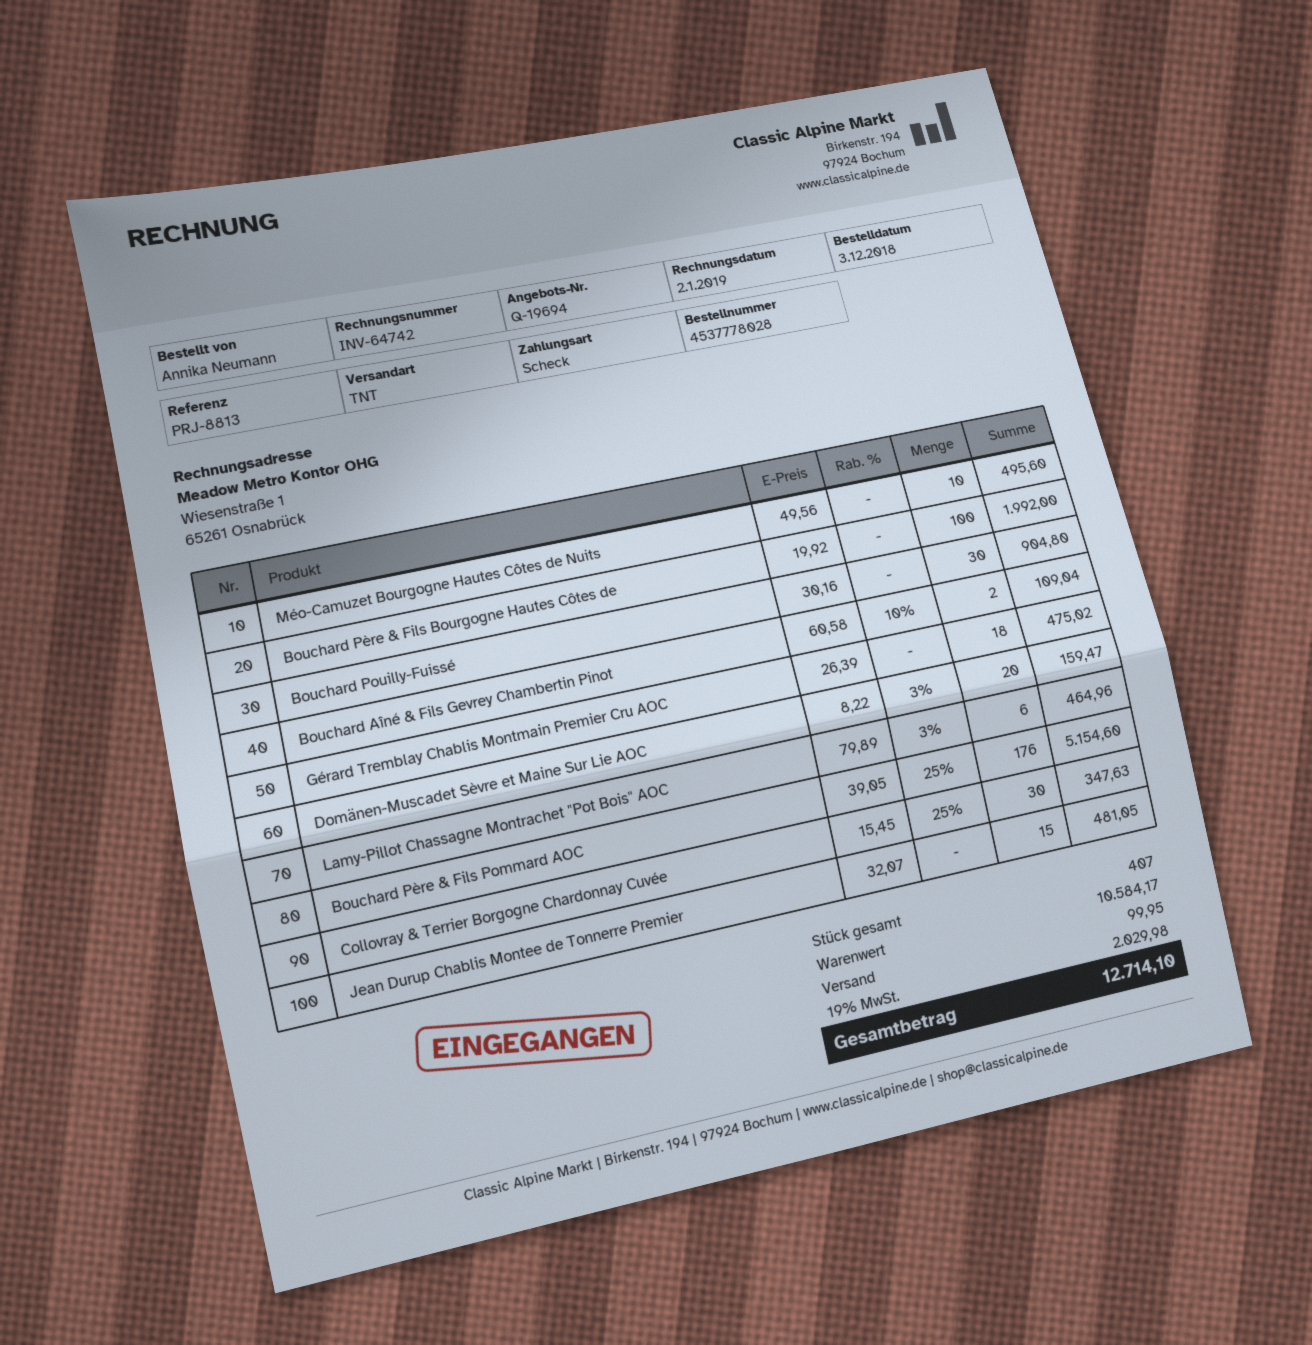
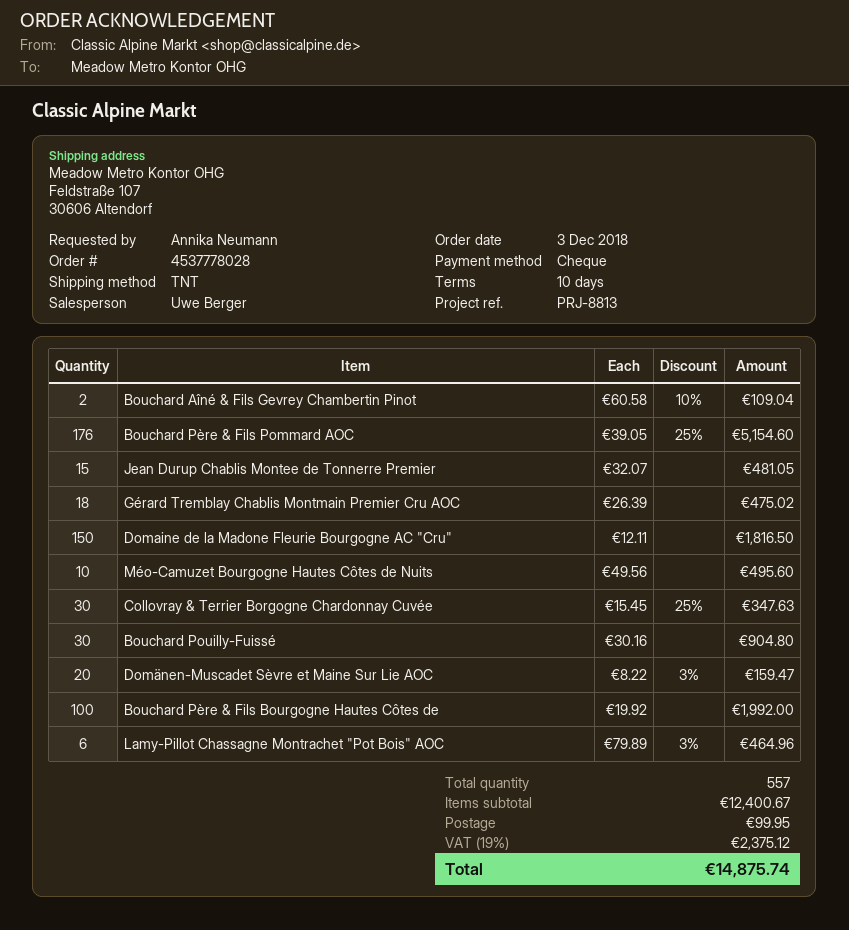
Domaine de la Madone Fleurie Bourgogne AC "Cru": none -> 150 x 12.11 = 1816.50
total quantity: 407 -> 557
subtotal: 10584.17 -> 12400.67
tax: 19% = 2029.98 -> 19% = 2375.12
total: 12714.10 -> 14875.74

